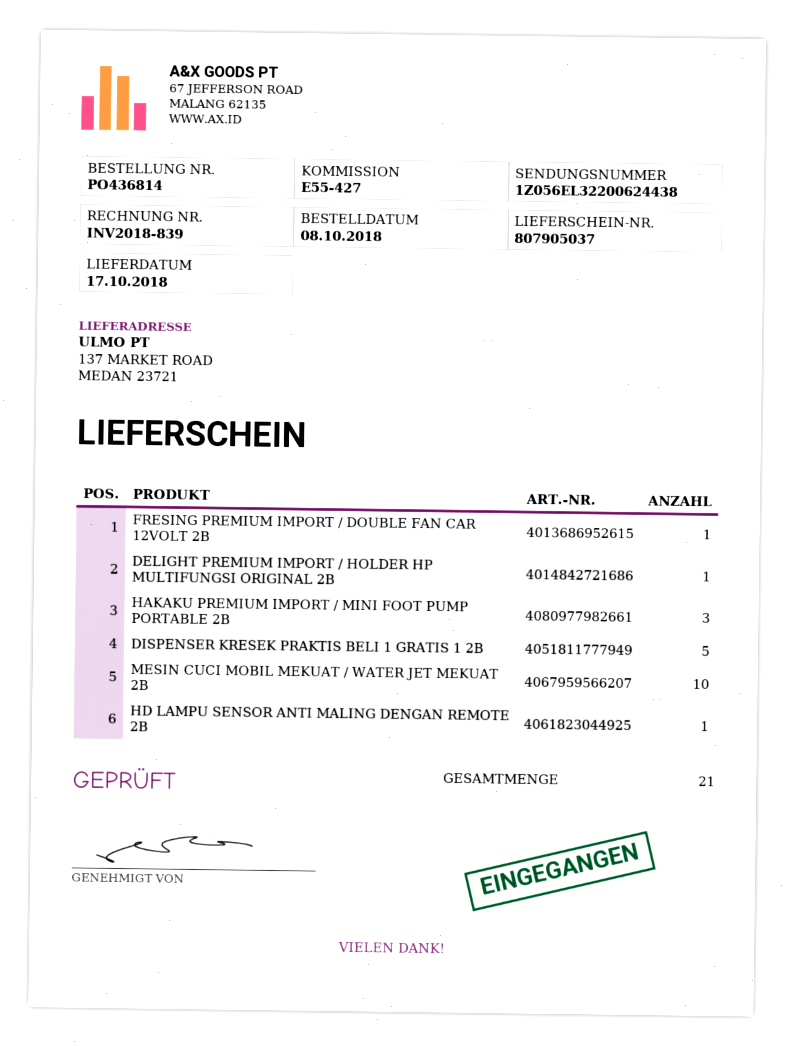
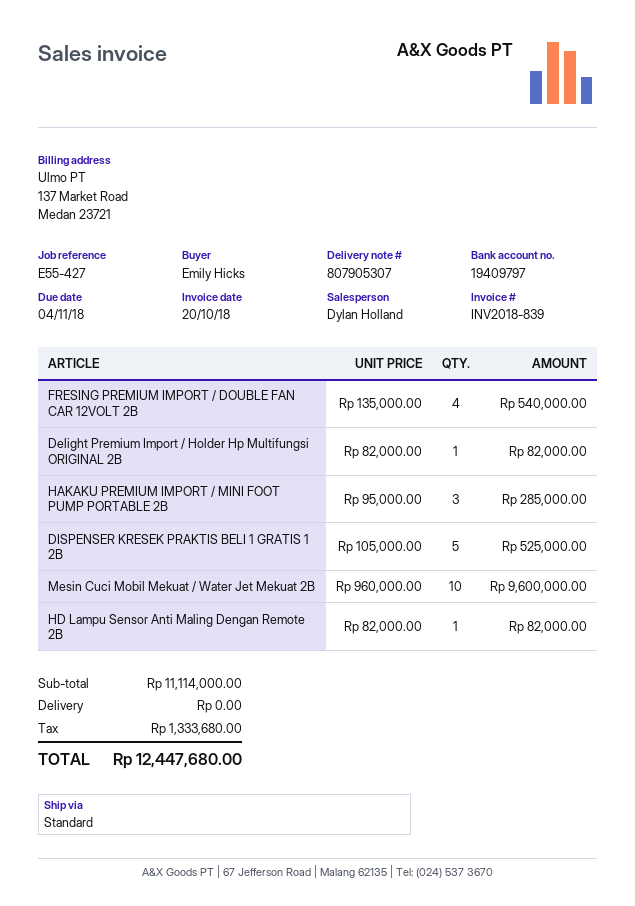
delivery note number: 807905037 -> 807905307
FRESING PREMIUM IMPORT / DOUBLE FAN CAR 12VOLT 2B: 1 -> 4

